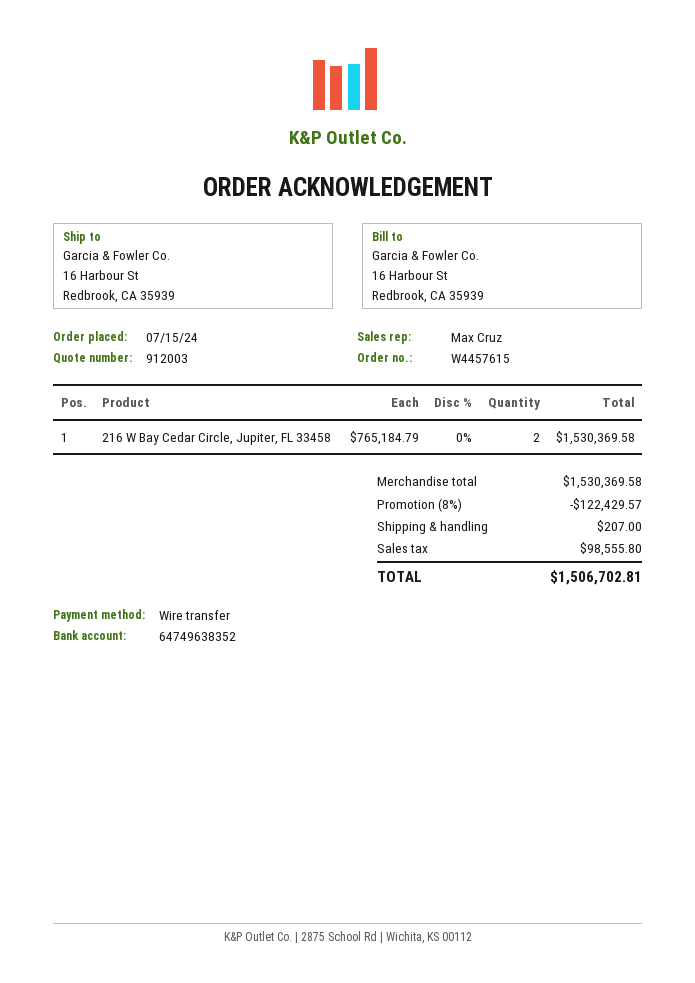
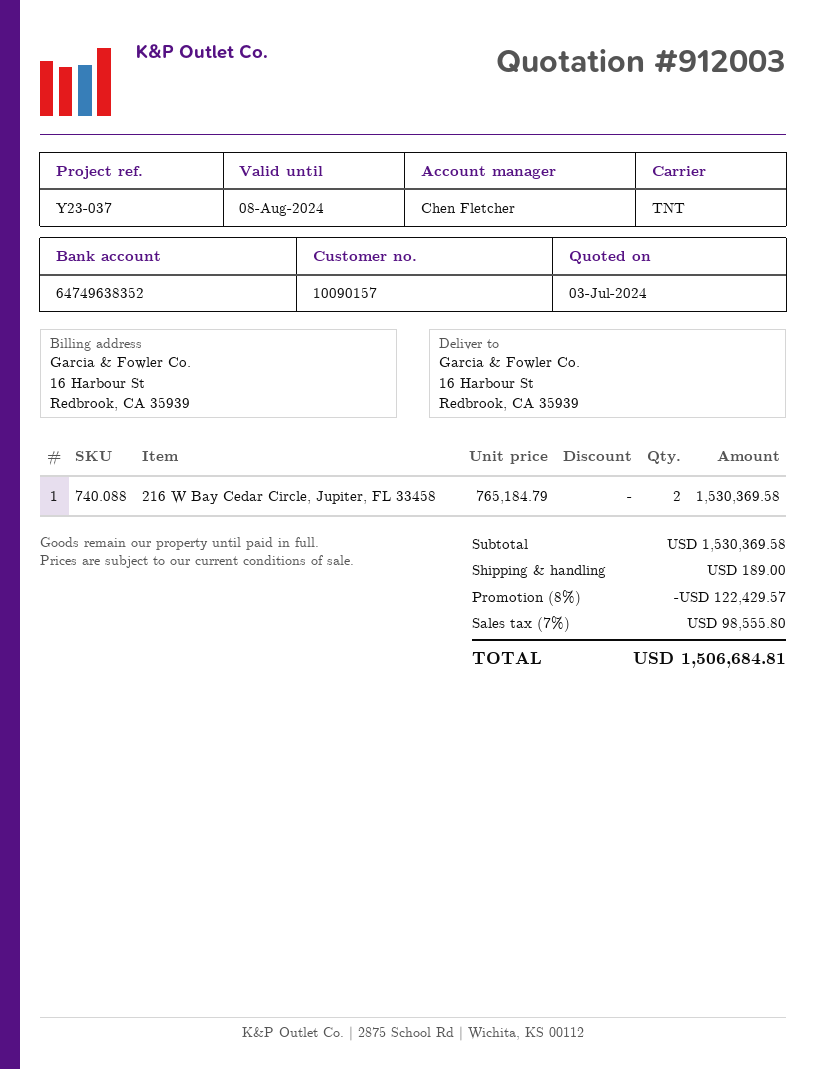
sales rep: Max Cruz -> Chen Fletcher
shipping: 207.00 -> 189.00
total: 1506702.81 -> 1506684.81

